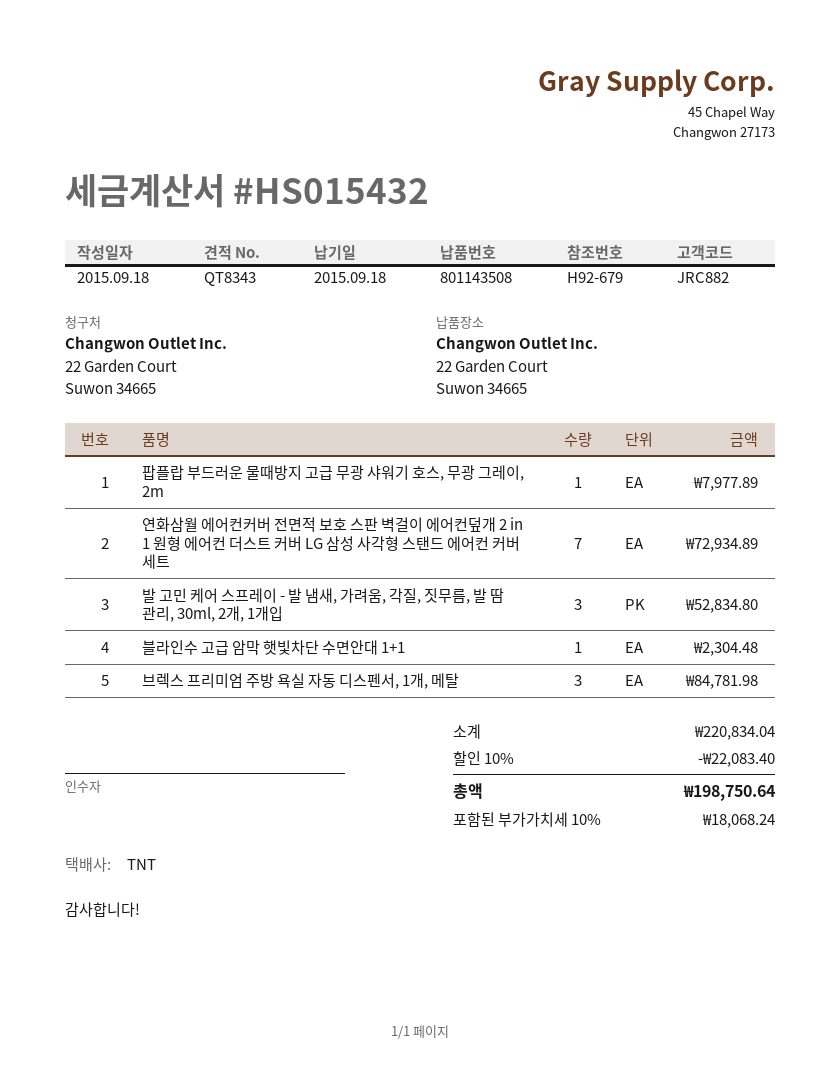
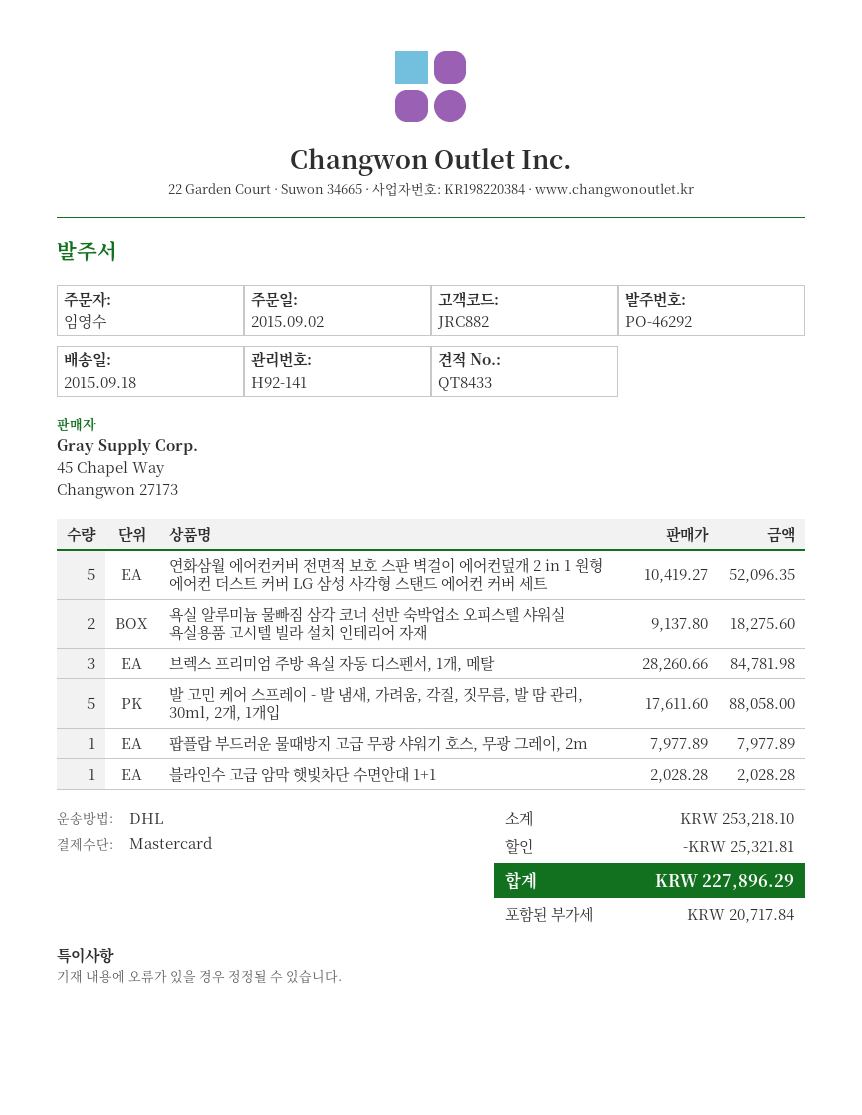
quote number: QT8343 -> QT8433
reference: H92-679 -> H92-141
shipping method: TNT -> DHL
연화삼월 에어컨커버 전면적 보호 스판 벽걸이 에어컨덮개 2 in 1 원형 에어컨 더스트 커버 LG 삼성 사각형 스탠드 에어컨 커버 세트: 7 for 72934.89 -> 5 for 52096.35
발 고민 케어 스프레이 - 발 냄새, 가려움, 각질, 짓무름, 발 땀 관리, 30ml, 2개, 1개입: 3 for 52834.80 -> 5 for 88058.00
블라인수 고급 암막 햇빛차단 수면안대 1+1: 1 for 2304.48 -> 1 for 2028.28
욕실 알루미늄 물빠짐 삼각 코너 선반 숙박업소 오피스텔 샤워실 욕실용품 고시텔 빌라 설치 인테리어 자재: none -> 2 for 18275.60
subtotal: 220834.04 -> 253218.10
discount: 22083.40 -> 25321.81
tax: 18068.24 -> 20717.84
total: 198750.64 -> 227896.29

